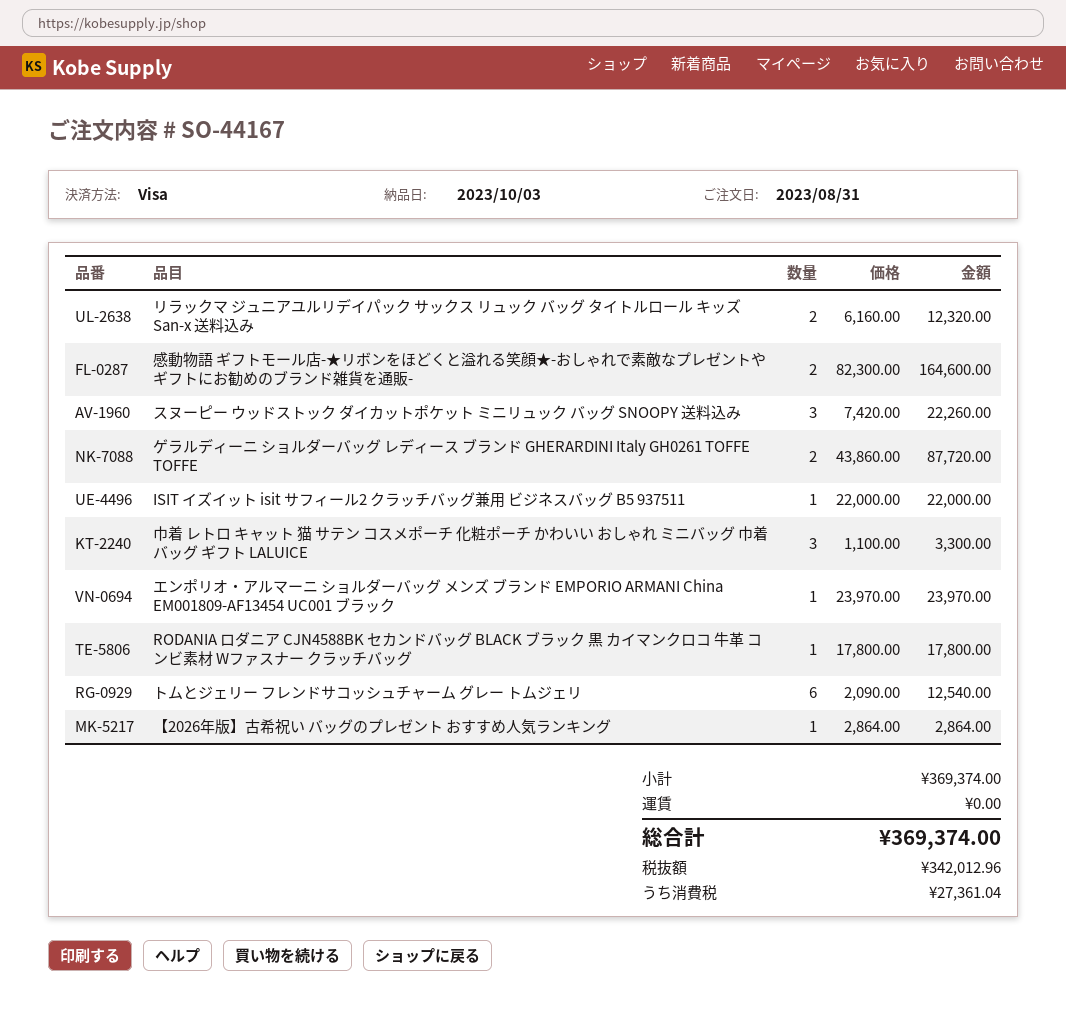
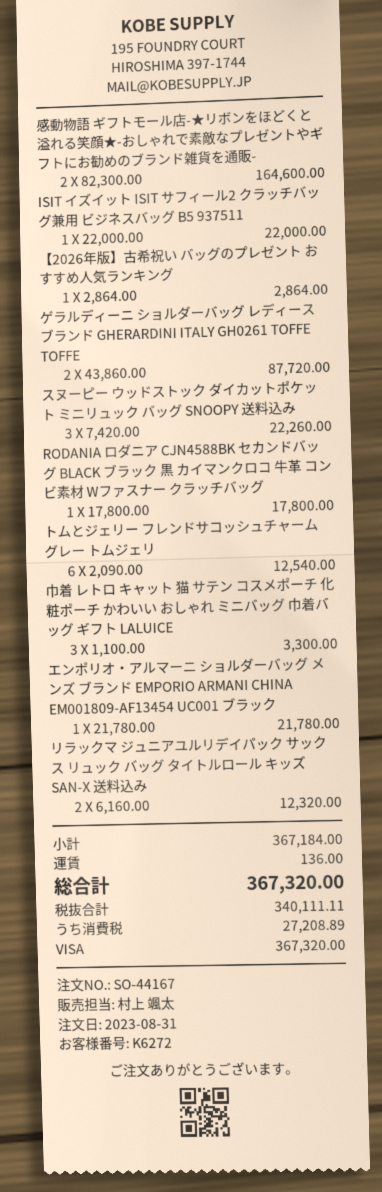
エンポリオ・アルマーニ ショルダーバッグ メンズ ブランド EMPORIO ARMANI China EM001809-AF13454 UC001 ブラック: 1 x 23970.00 = 23970.00 -> 1 x 21780.00 = 21780.00
subtotal: 369374.00 -> 367184.00
shipping: 0.00 -> 136.00
net: 342012.96 -> 340111.11
tax: 27361.04 -> 27208.89
total: 369374.00 -> 367320.00

